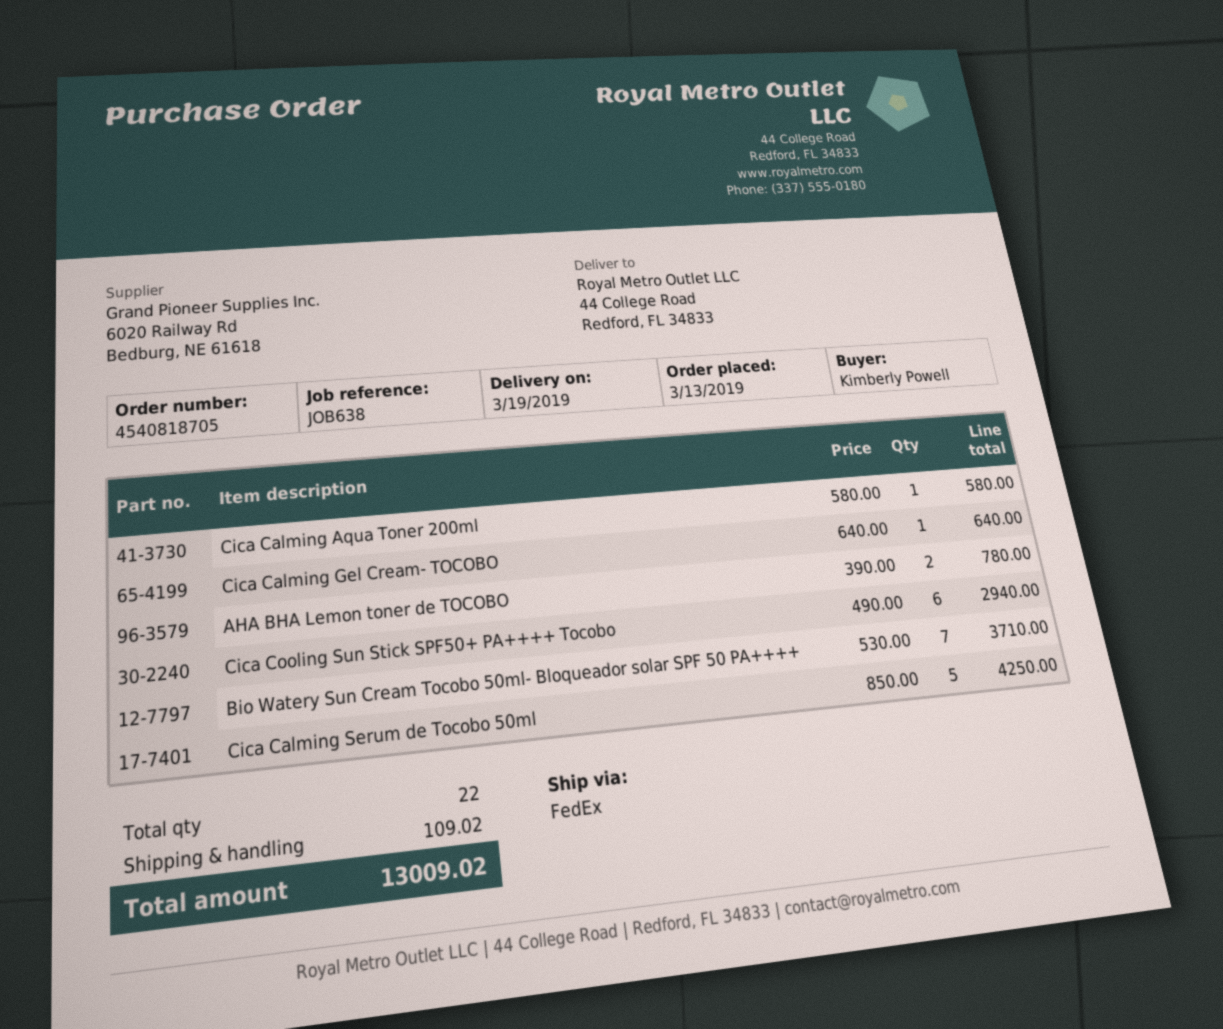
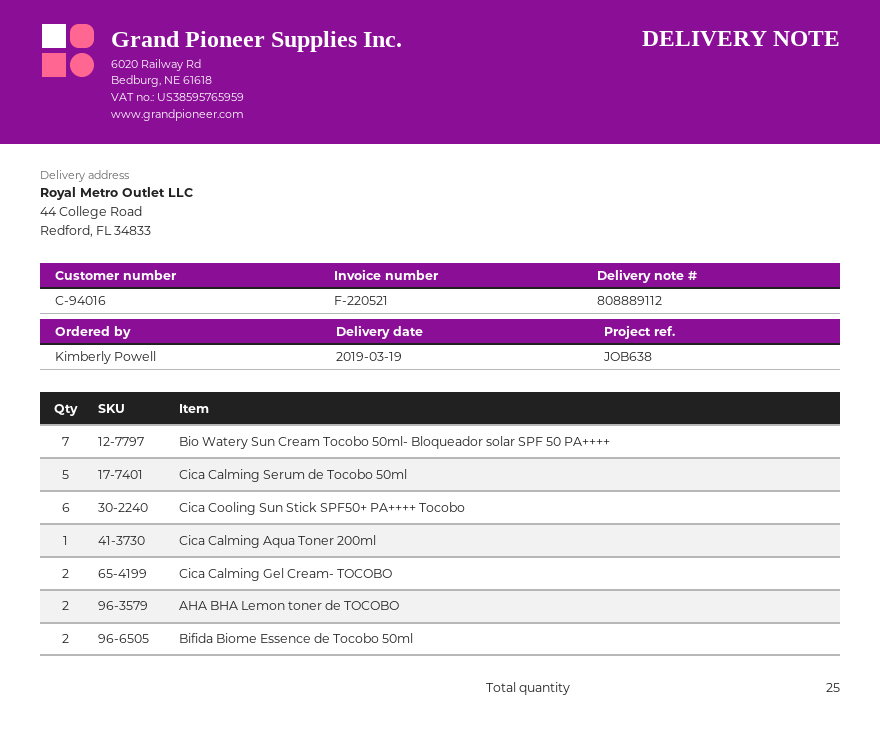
Cica Calming Gel Cream- TOCOBO: 1 -> 2
Bifida Biome Essence de Tocobo 50ml: none -> 2
total quantity: 22 -> 25

